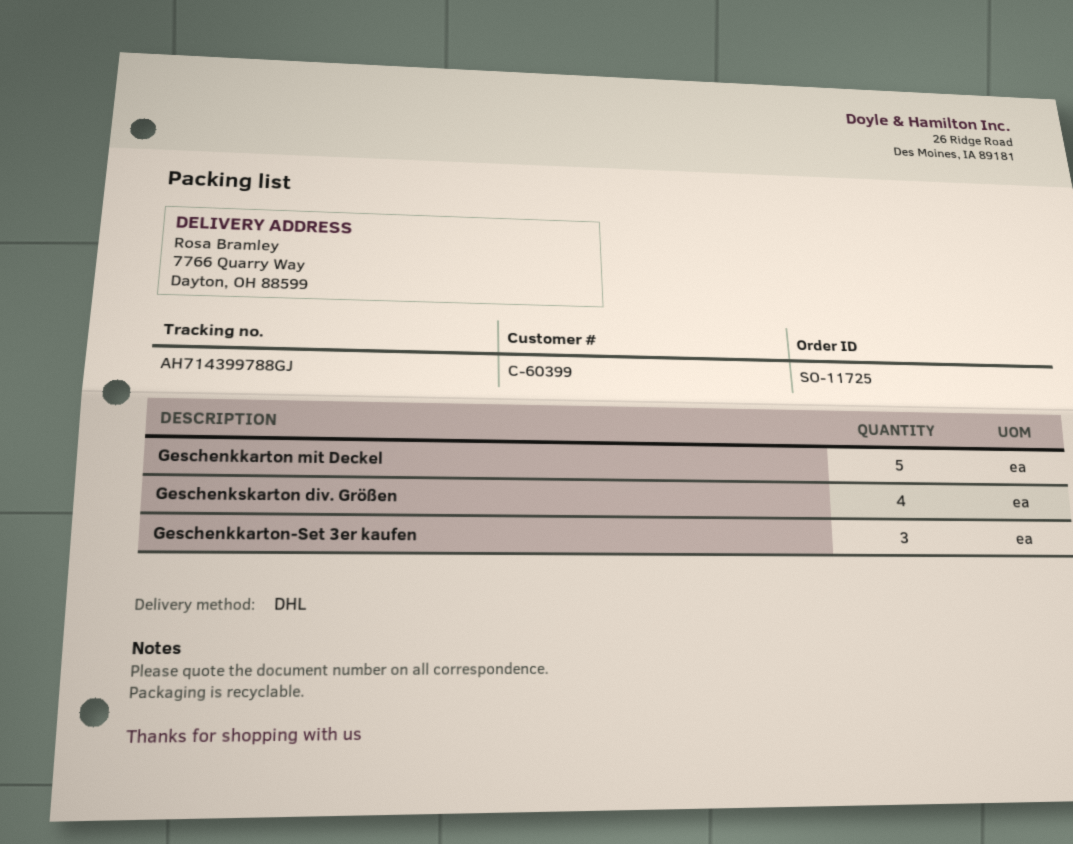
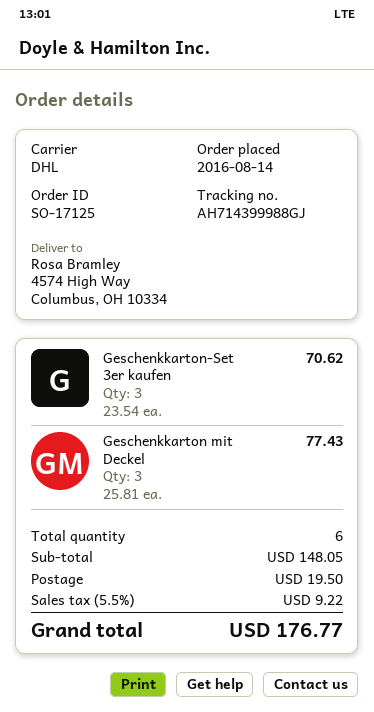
order number: SO-11725 -> SO-17125
tracking number: AH714399788GJ -> AH714399988GJ
ship to: 7766 Quarry Way, Dayton, OH 88599 -> 4574 High Way, Columbus, OH 10334
Geschenkkarton mit Deckel: 5 -> 3
Geschenkskarton div. Größen: 4 -> none

